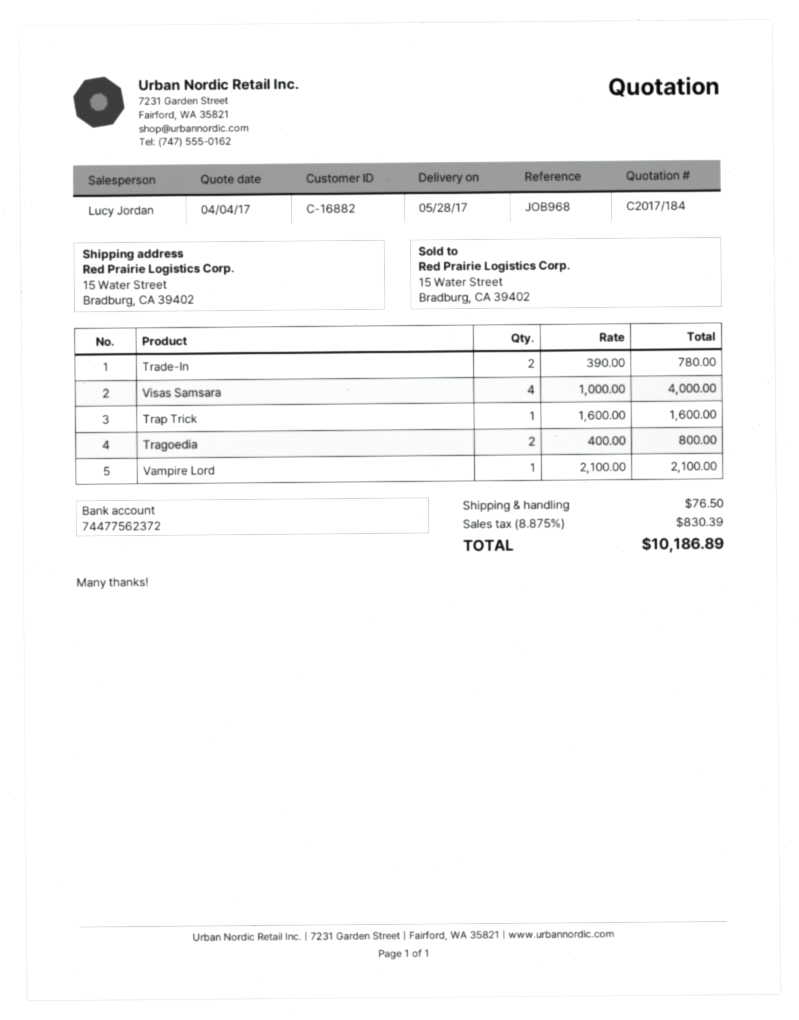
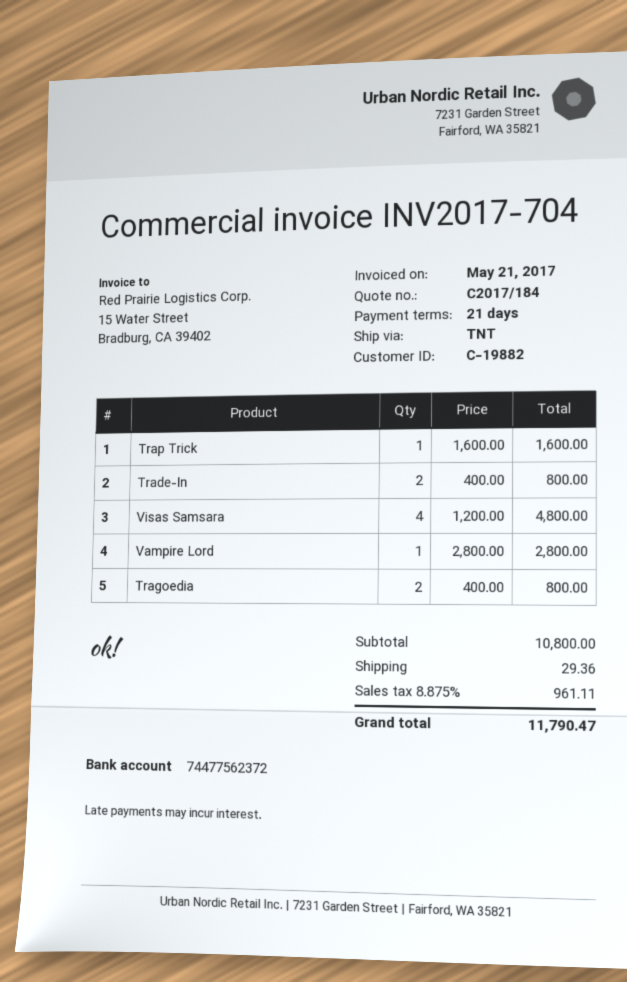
customer number: C-16882 -> C-19882
Trade-In: 2 x 390.00 = 780.00 -> 2 x 400.00 = 800.00
Visas Samsara: 4 x 1000.00 = 4000.00 -> 4 x 1200.00 = 4800.00
Vampire Lord: 1 x 2100.00 = 2100.00 -> 1 x 2800.00 = 2800.00
shipping: 76.50 -> 29.36
tax: 8.875% = 830.39 -> 8.875% = 961.11
total: 10186.89 -> 11790.47

